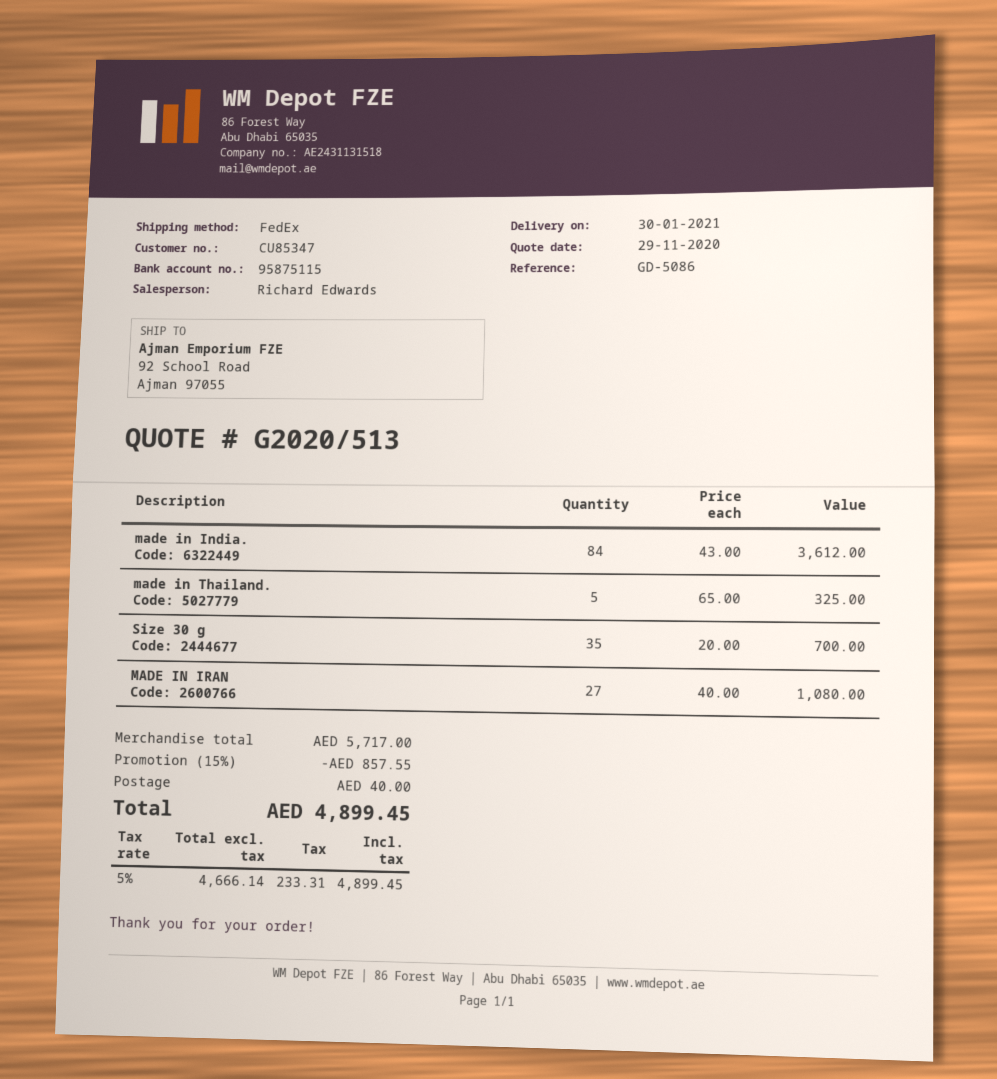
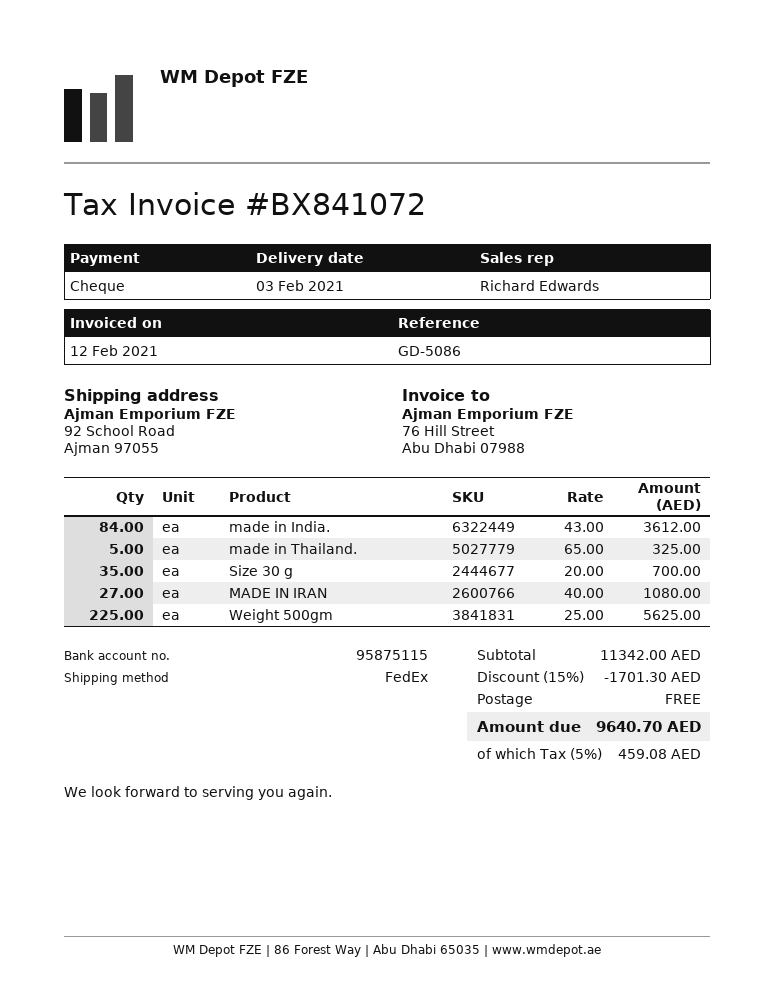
delivery date: 2021-01-30 -> 2021-02-03
Weight 500gm: none -> 225 x 25.00 = 5625.00
subtotal: 5717.00 -> 11342.00
discount: 15% = 857.55 -> 15% = 1701.30
shipping: 40.00 -> 0.00
tax: 5% = 233.31 -> 5% = 459.08
total: 4899.45 -> 9640.70

